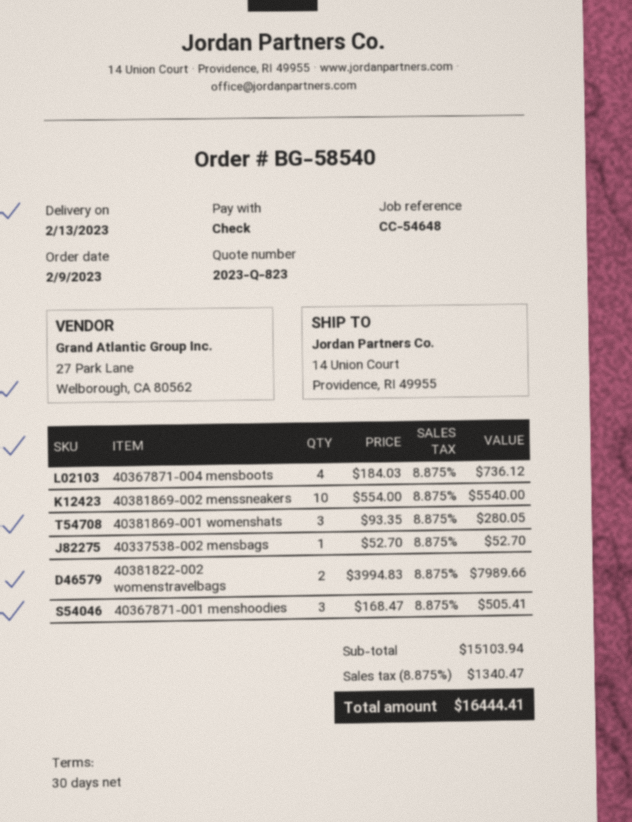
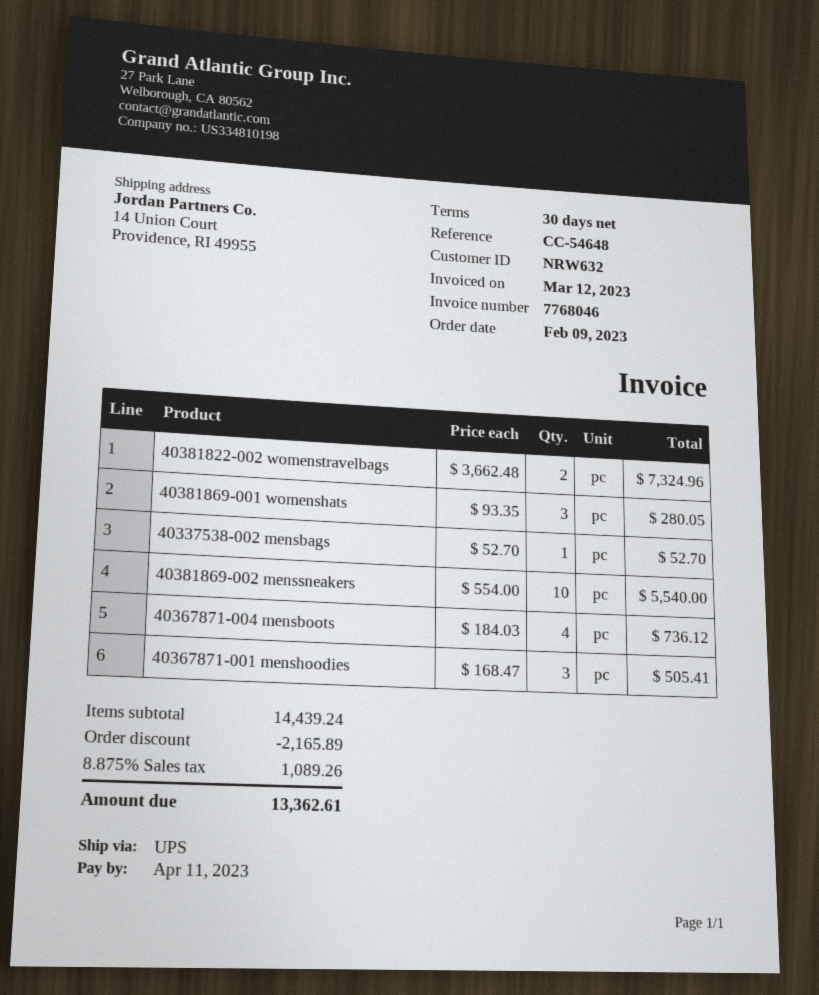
40381822-002 womenstravelbags: 2 x 3994.83 = 7989.66 -> 2 x 3662.48 = 7324.96
subtotal: 15103.94 -> 14439.24
discount: none -> 2165.89
tax: 8.875% = 1340.47 -> 8.875% = 1089.26
total: 16444.41 -> 13362.61

